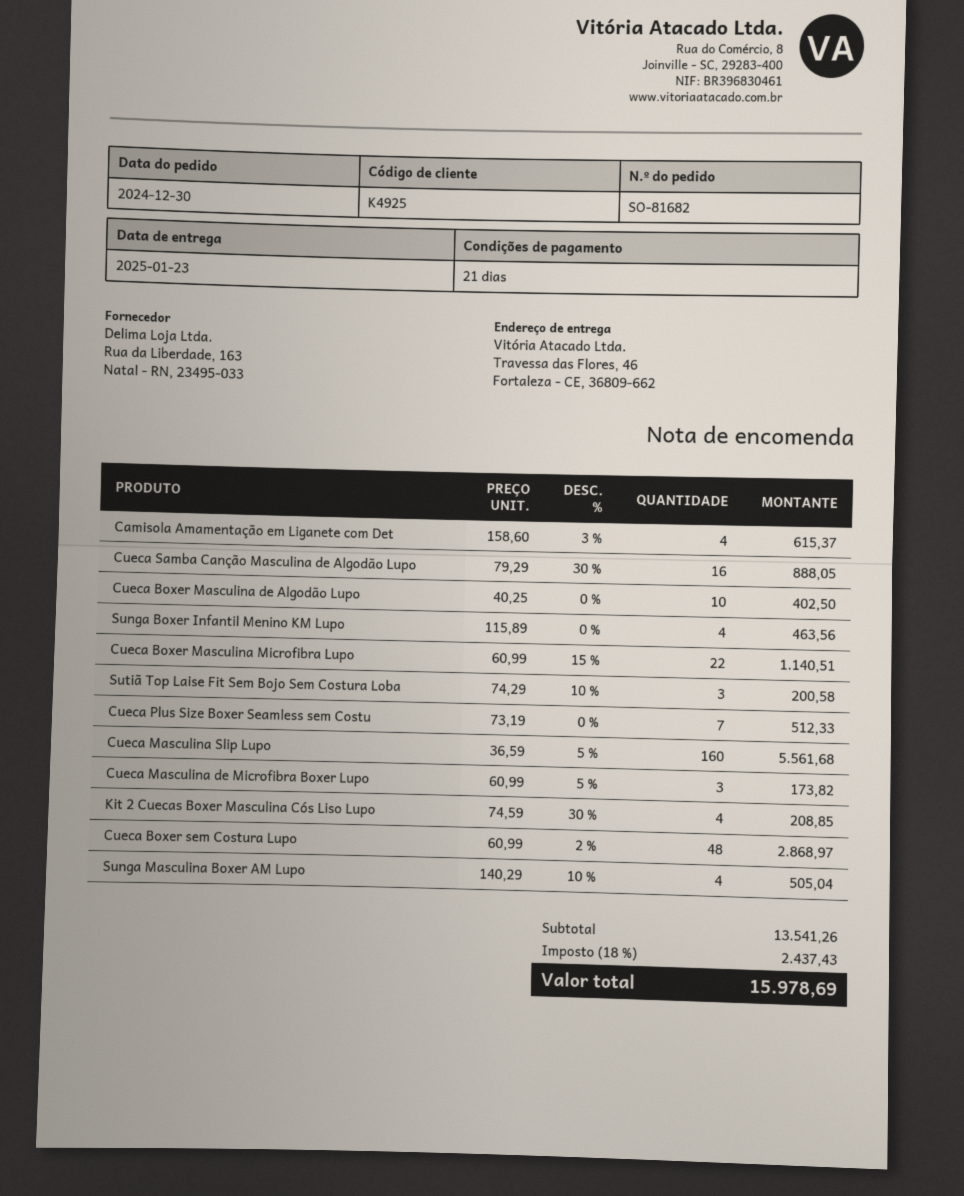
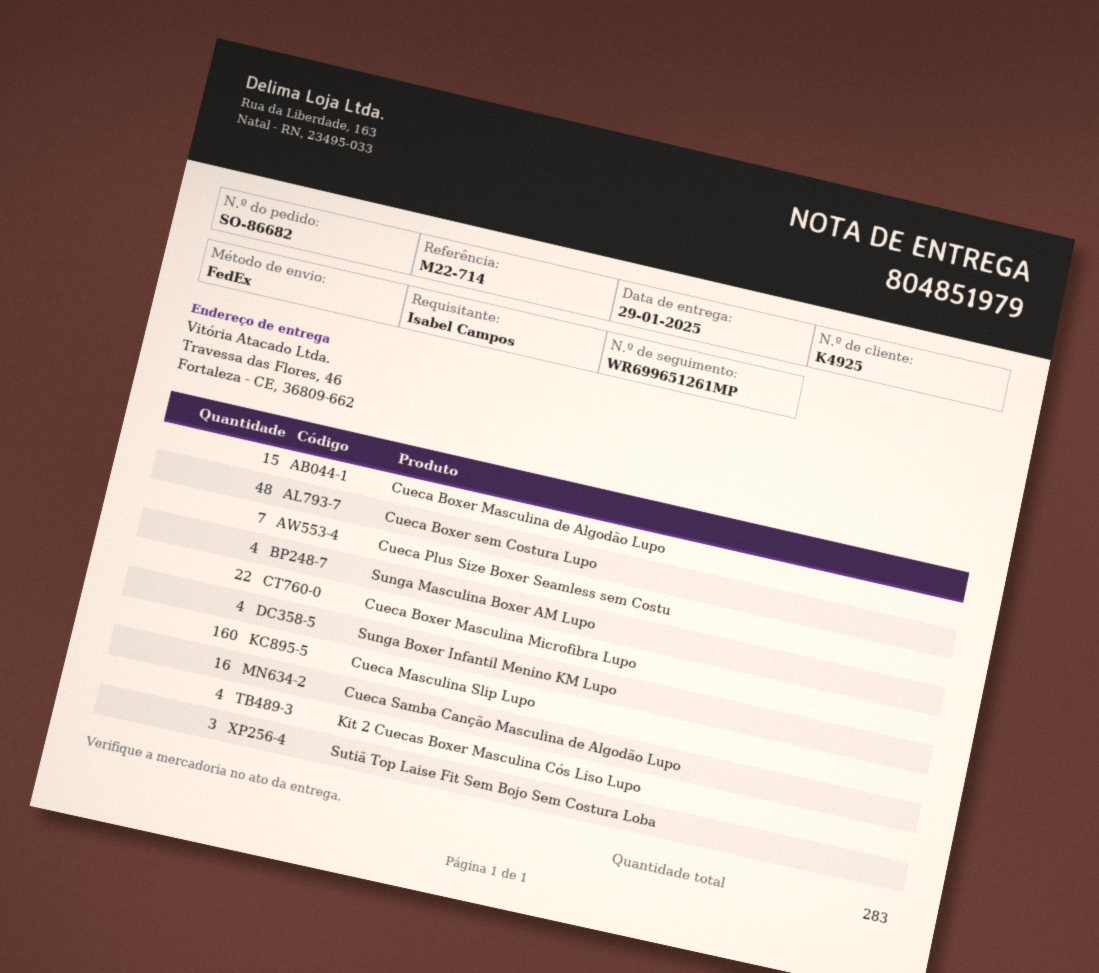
order number: SO-81682 -> SO-86682
delivery date: 2025-01-23 -> 2025-01-29
Camisola Amamentação em Liganete com Det: 4 -> none
Cueca Boxer Masculina de Algodão Lupo: 10 -> 15
Cueca Masculina de Microfibra Boxer Lupo: 3 -> none

